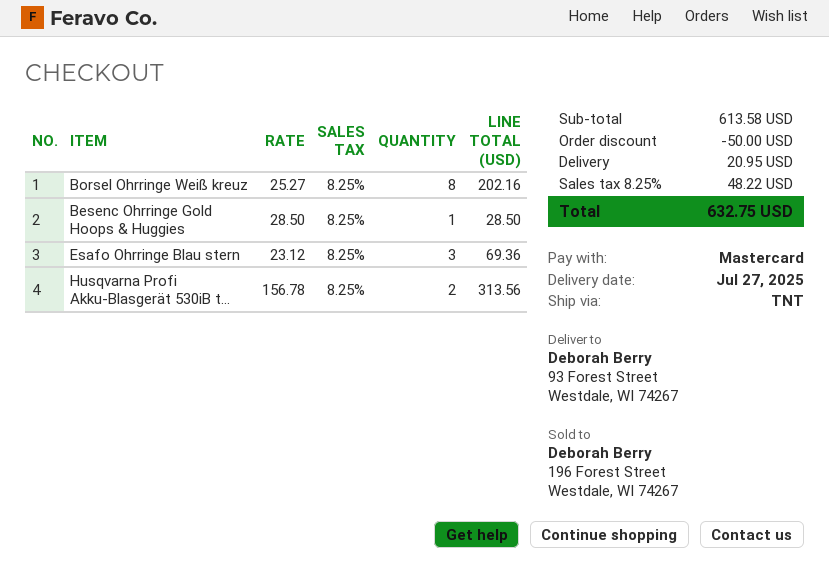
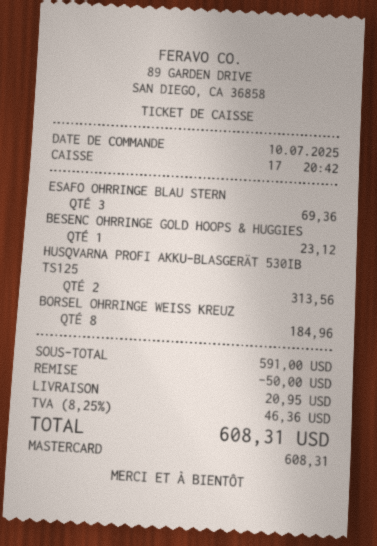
Borsel Ohrringe Weiß kreuz: 8 for 202.16 -> 8 for 184.96
Besenc Ohrringe Gold Hoops & Huggies: 1 for 28.50 -> 1 for 23.12
subtotal: 613.58 -> 591.00
tax: 8.25% = 48.22 -> 8.25% = 46.36
total: 632.75 -> 608.31

